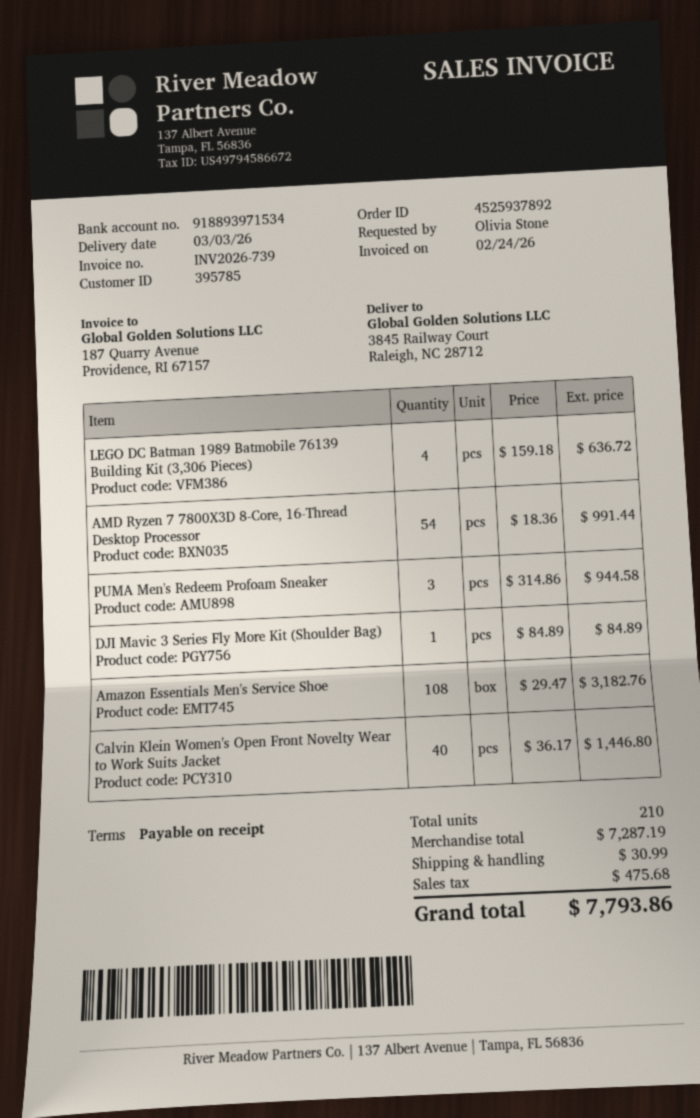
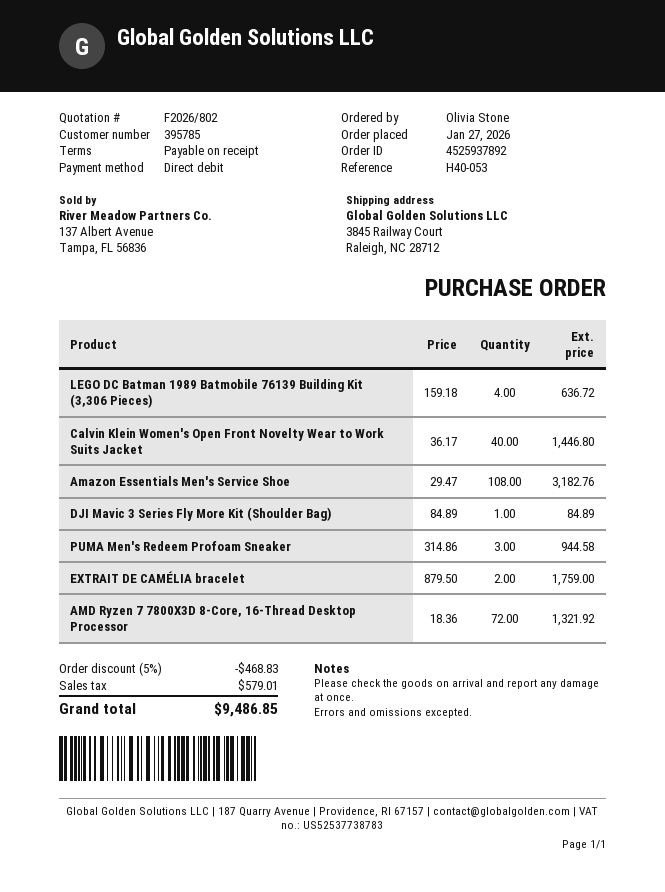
AMD Ryzen 7 7800X3D 8-Core, 16-Thread Desktop Processor: 54 x 18.36 = 991.44 -> 72 x 18.36 = 1321.92
EXTRAIT DE CAMÉLIA bracelet: none -> 2 x 879.50 = 1759.00
discount: none -> 5% = 468.83
shipping: 30.99 -> none
tax: 475.68 -> 579.01
total: 7793.86 -> 9486.85

